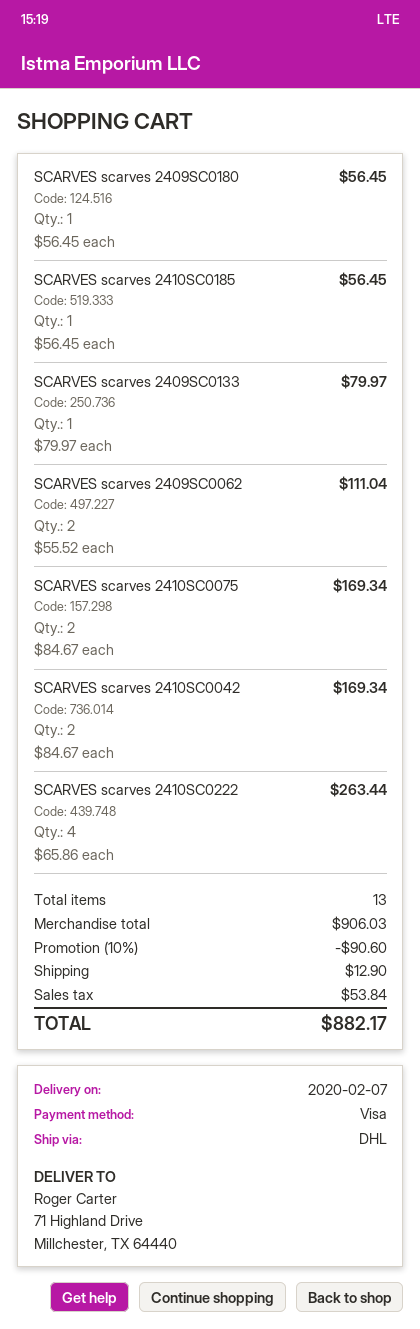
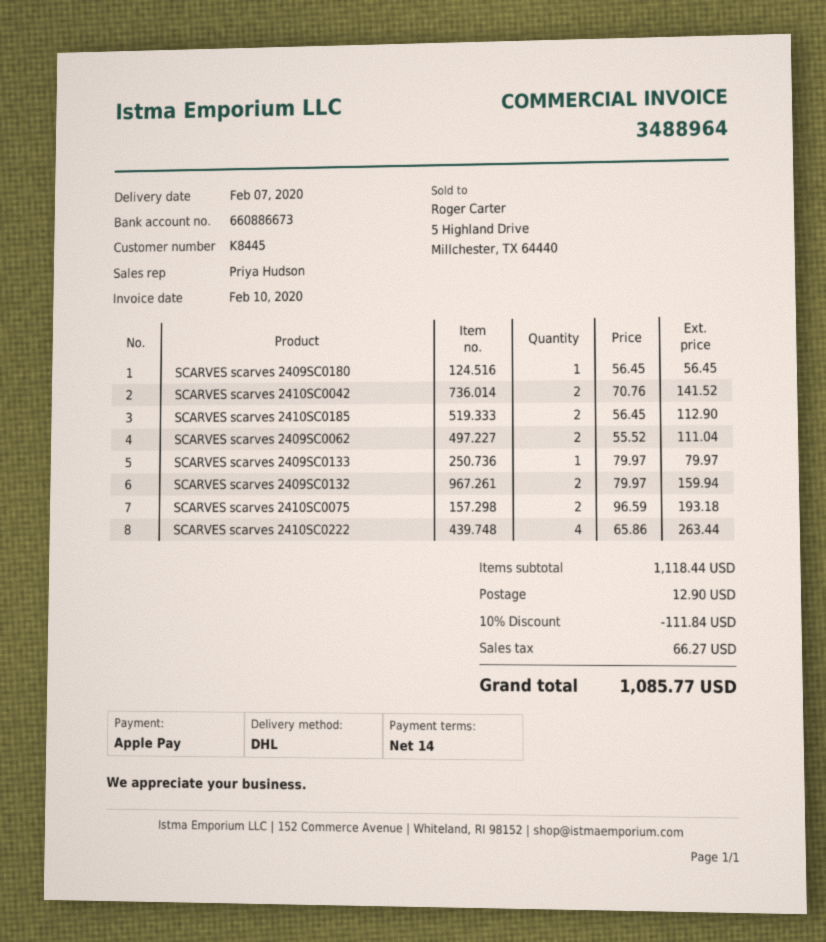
payment method: Visa -> Apple Pay
SCARVES scarves 2410SC0185: 1 x 56.45 = 56.45 -> 2 x 56.45 = 112.90
SCARVES scarves 2410SC0075: 2 x 84.67 = 169.34 -> 2 x 96.59 = 193.18
SCARVES scarves 2410SC0042: 2 x 84.67 = 169.34 -> 2 x 70.76 = 141.52
SCARVES scarves 2409SC0132: none -> 2 x 79.97 = 159.94
subtotal: 906.03 -> 1118.44
discount: 10% = 90.60 -> 10% = 111.84
tax: 53.84 -> 66.27
total: 882.17 -> 1085.77

